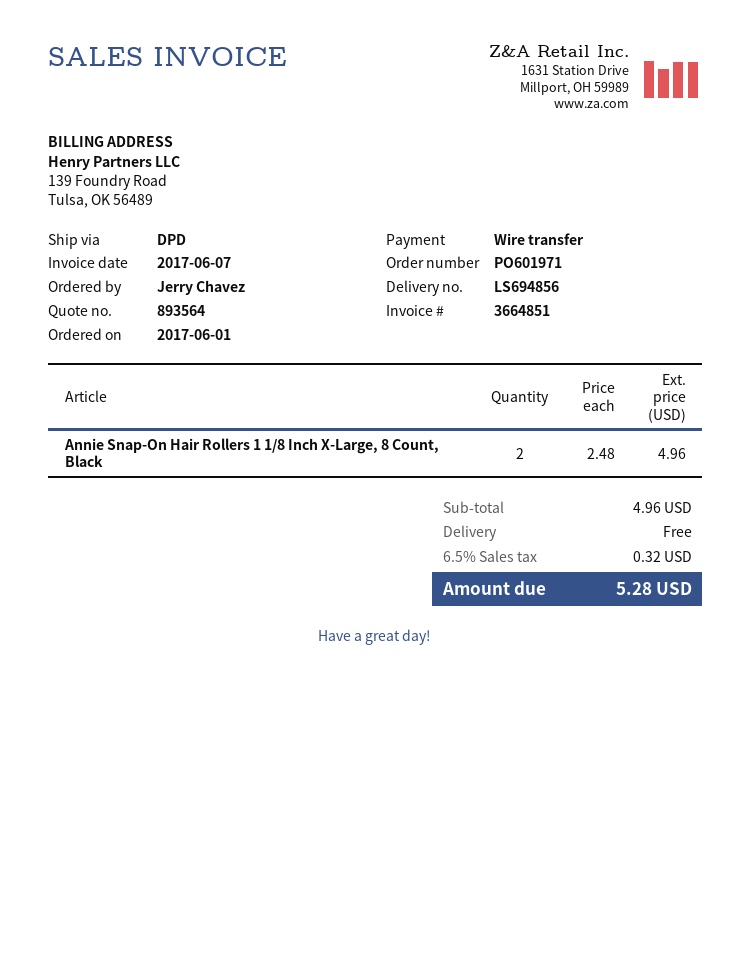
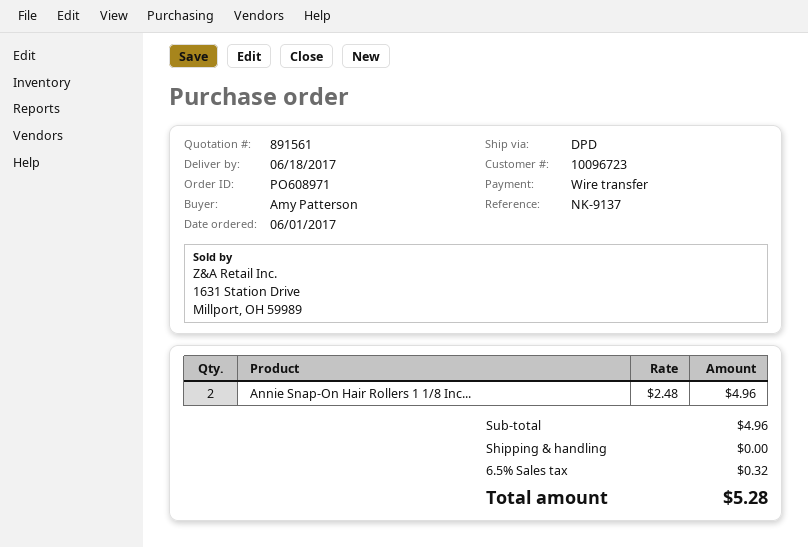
quote number: 893564 -> 891561
order number: PO601971 -> PO608971
ordered by: Jerry Chavez -> Amy Patterson

